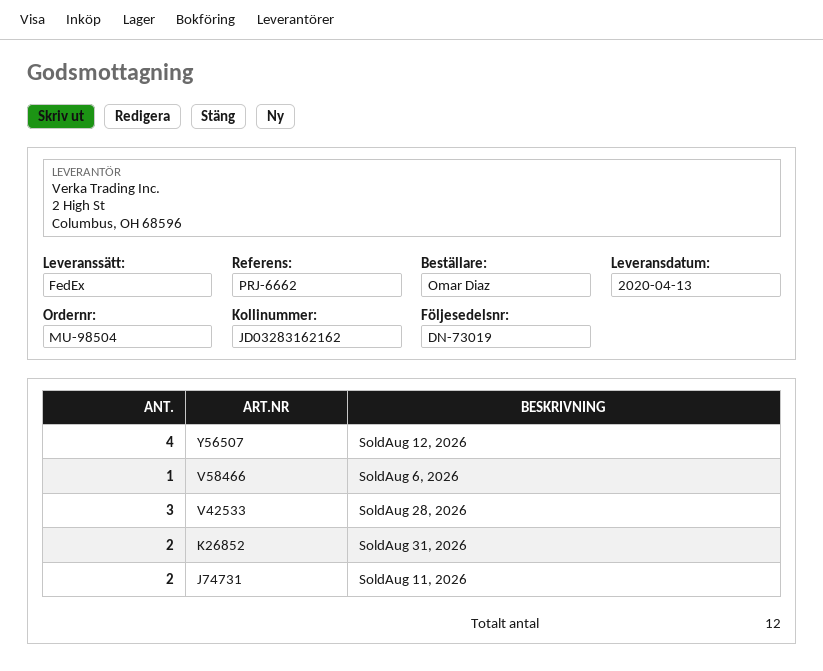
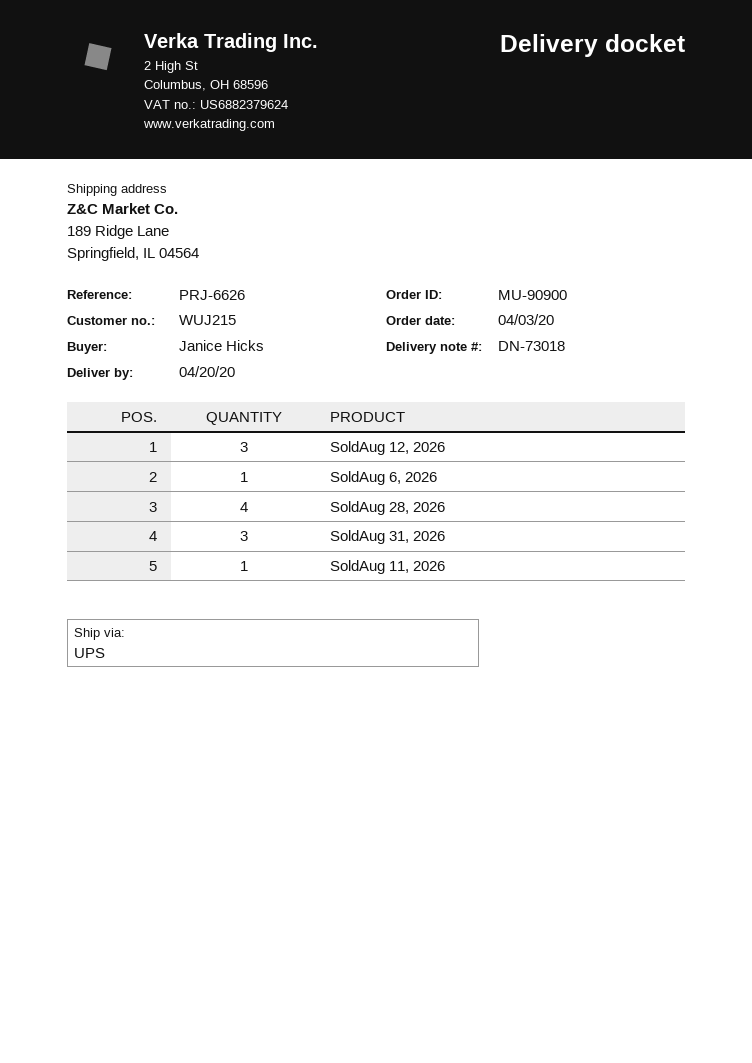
order number: MU-98504 -> MU-90900
delivery note number: DN-73019 -> DN-73018
delivery date: 2020-04-13 -> 2020-04-20
reference: PRJ-6662 -> PRJ-6626
ordered by: Omar Diaz -> Janice Hicks
shipping method: FedEx -> UPS
SoldAug 12, 2026: 4 -> 3
SoldAug 28, 2026: 3 -> 4
SoldAug 31, 2026: 2 -> 3
SoldAug 11, 2026: 2 -> 1

